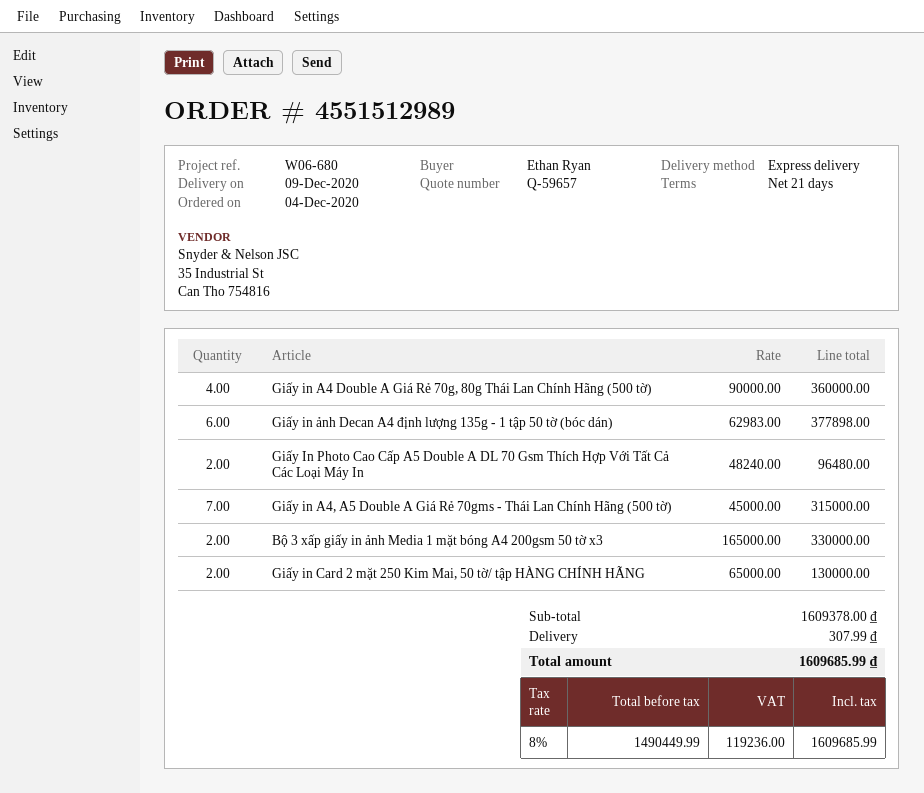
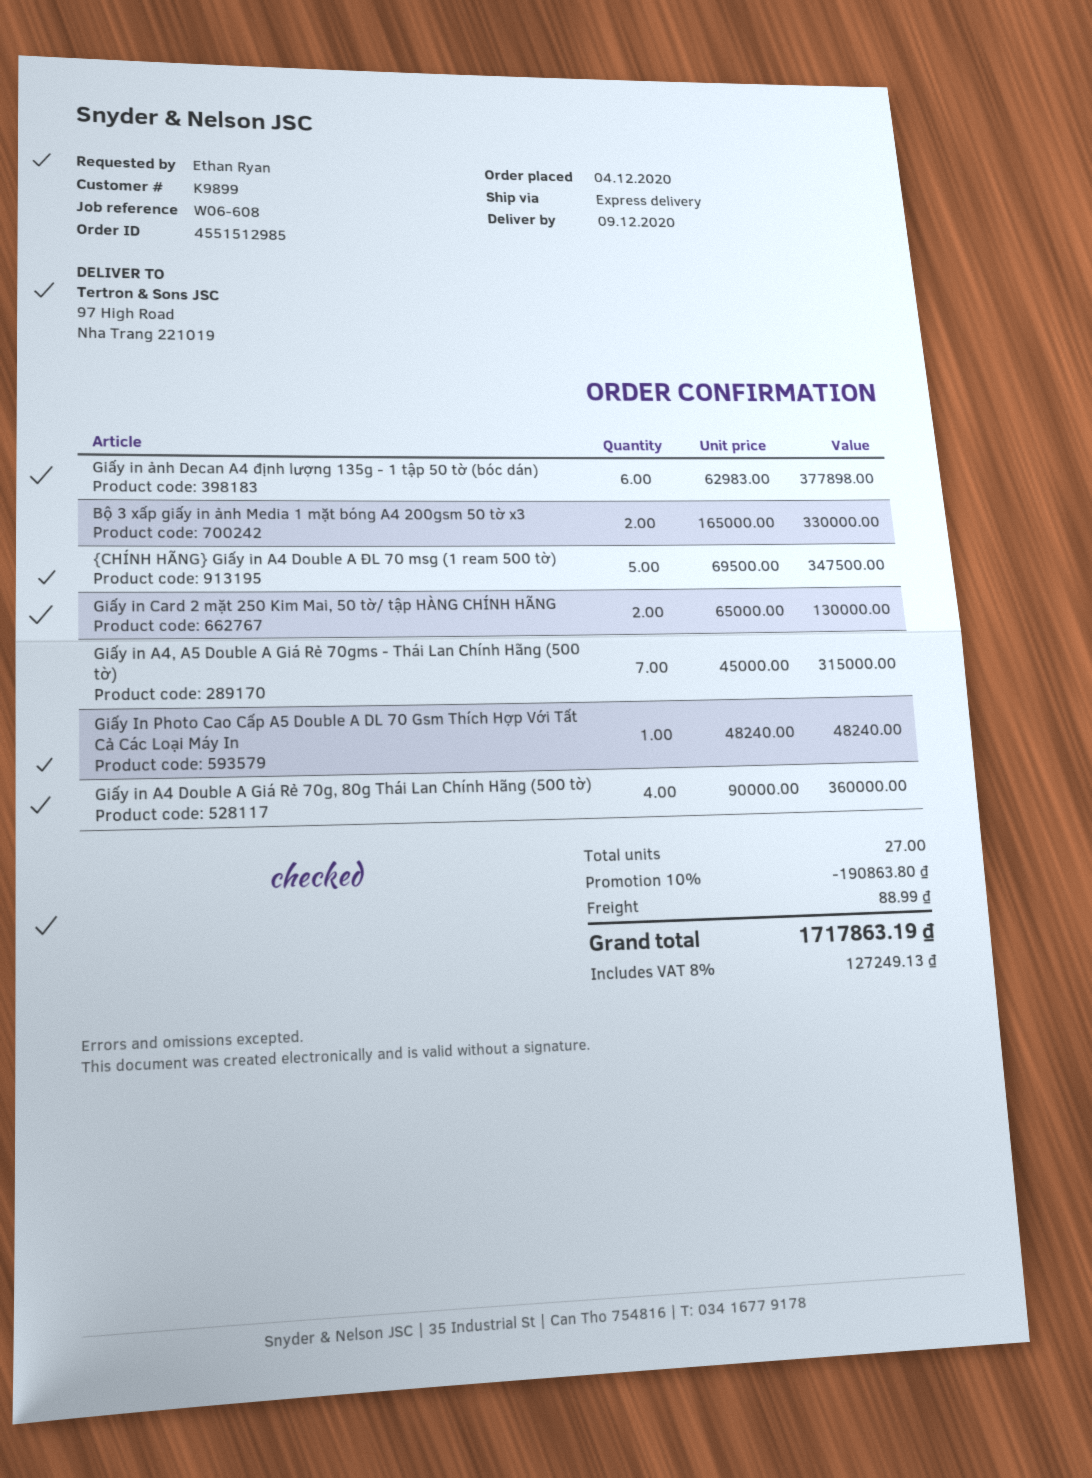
order number: 4551512989 -> 4551512985
reference: W06-680 -> W06-608
Giấy In Photo Cao Cấp A5 Double A DL 70 Gsm Thích Hợp Với Tất Cả Các Loại Máy In: 2 x 48240.00 = 96480.00 -> 1 x 48240.00 = 48240.00
{CHÍNH HÃNG} Giấy in A4 Double A ĐL 70 msg (1 ream 500 tờ): none -> 5 x 69500.00 = 347500.00
discount: none -> 10% = 190863.80
shipping: 307.99 -> 88.99
tax: 8% = 119236.00 -> 8% = 127249.13
total: 1609685.99 -> 1717863.19

